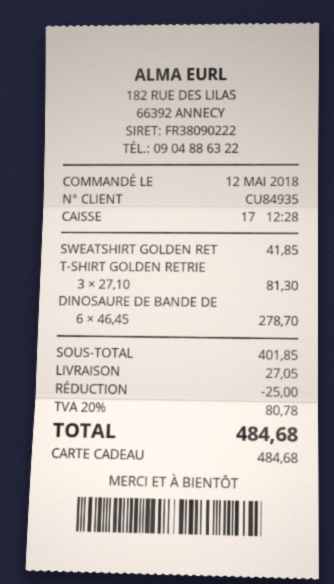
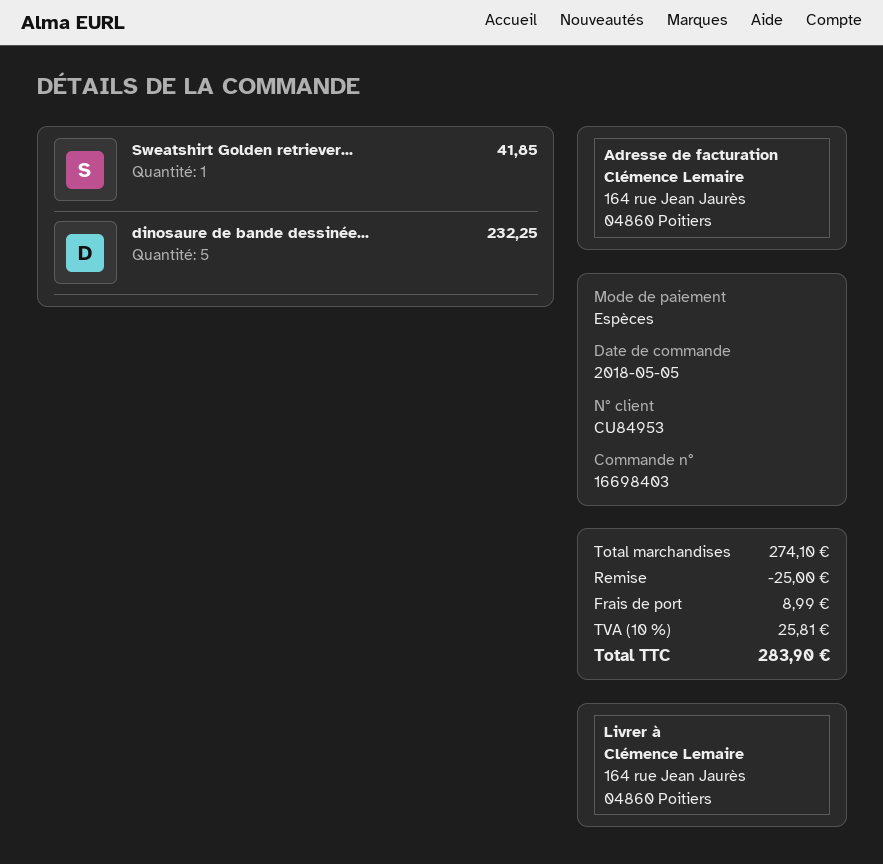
order date: 2018-05-12 -> 2018-05-05
customer number: CU84935 -> CU84953
payment method: gift card -> cash
T-SHIRT GOLDEN RETRIE: 3 for 81.30 -> none
DINOSAURE DE BANDE DE: 6 for 278.70 -> 5 for 232.25
subtotal: 401.85 -> 274.10
shipping: 27.05 -> 8.99
tax: 20% = 80.78 -> 10% = 25.81
total: 484.68 -> 283.90

